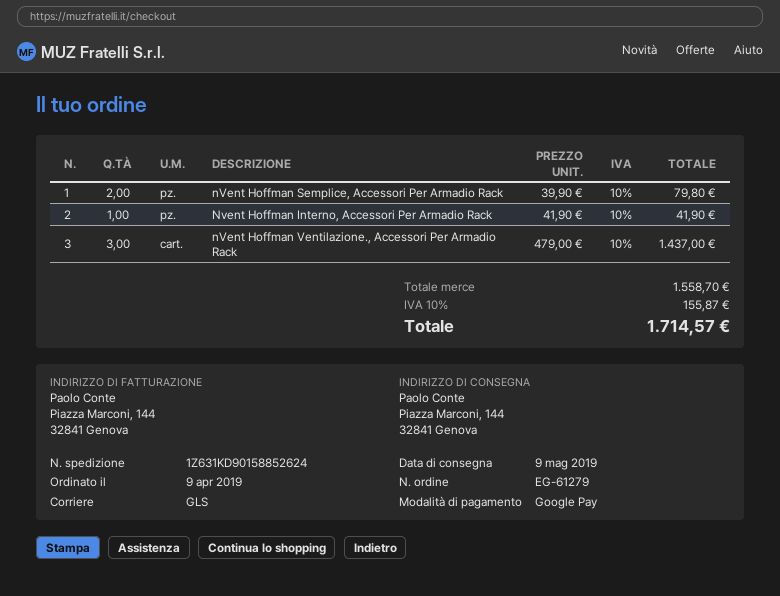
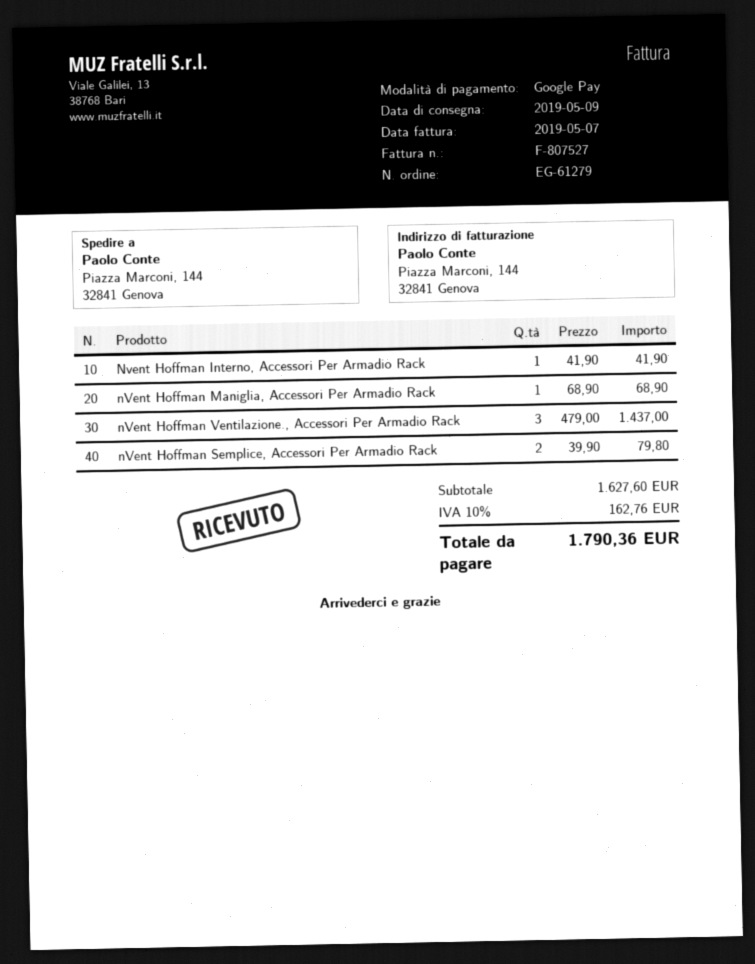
nVent Hoffman Maniglia, Accessori Per Armadio Rack: none -> 1 x 68.90 = 68.90
subtotal: 1558.70 -> 1627.60
tax: 10% = 155.87 -> 10% = 162.76
total: 1714.57 -> 1790.36

